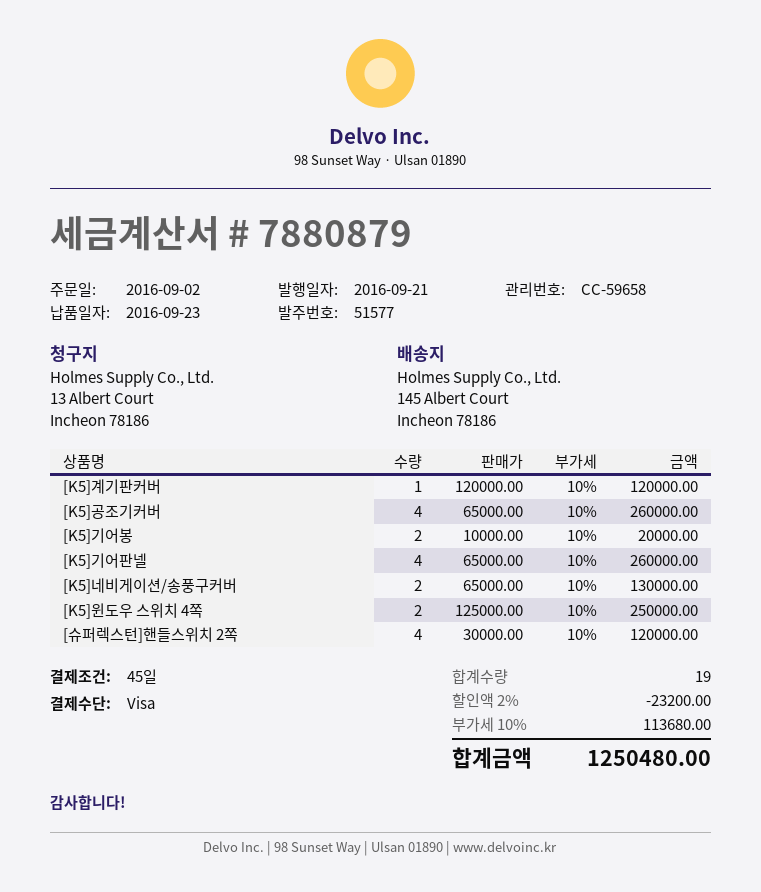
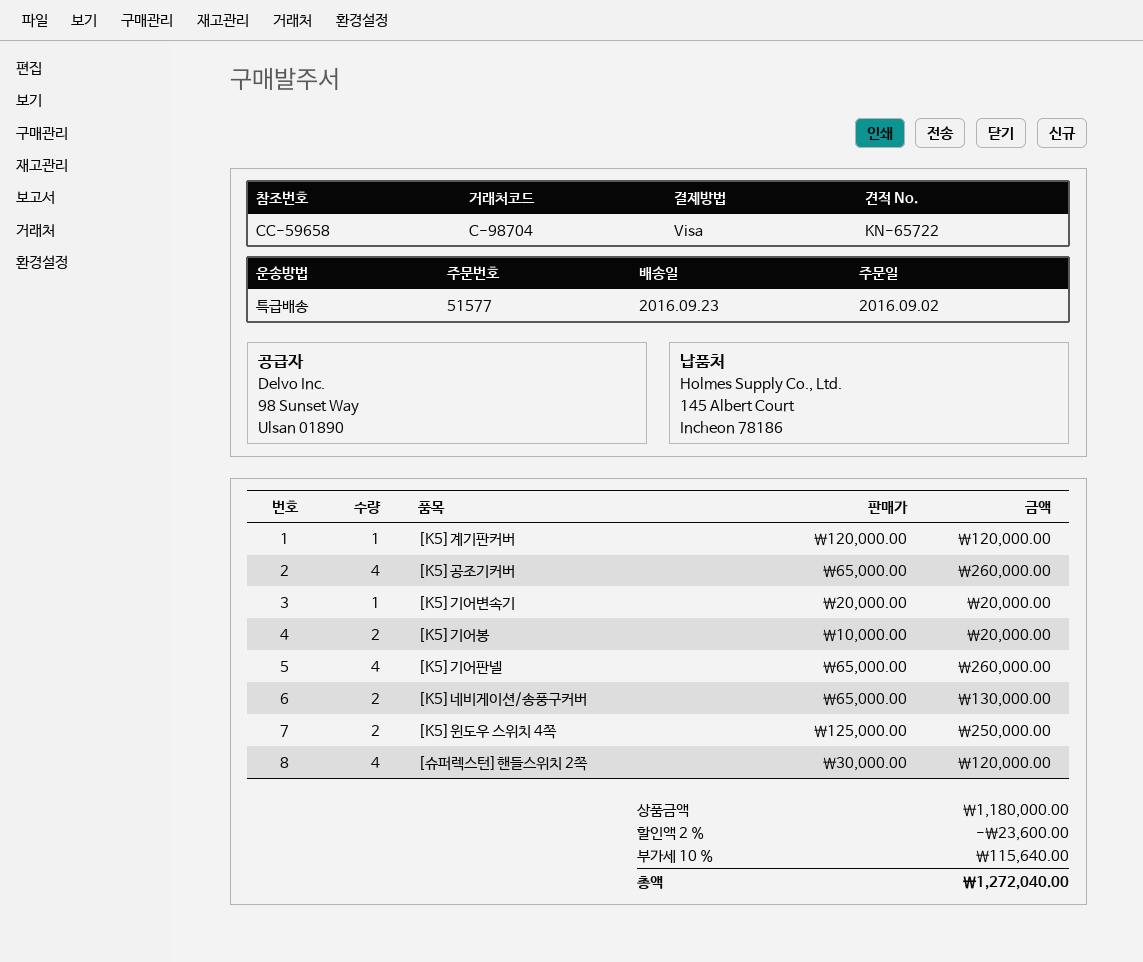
[K5]기어변속기: none -> 1 x 20000.00 = 20000.00
discount: 2% = 23200.00 -> 2% = 23600.00
tax: 10% = 113680.00 -> 10% = 115640.00
total: 1250480.00 -> 1272040.00

